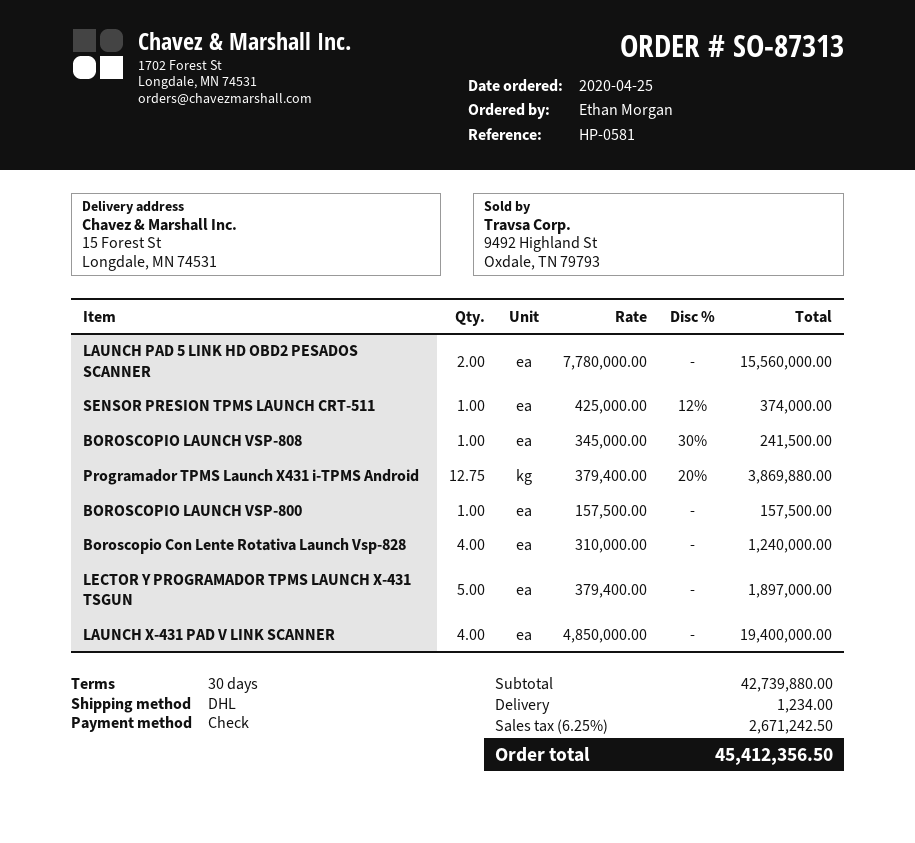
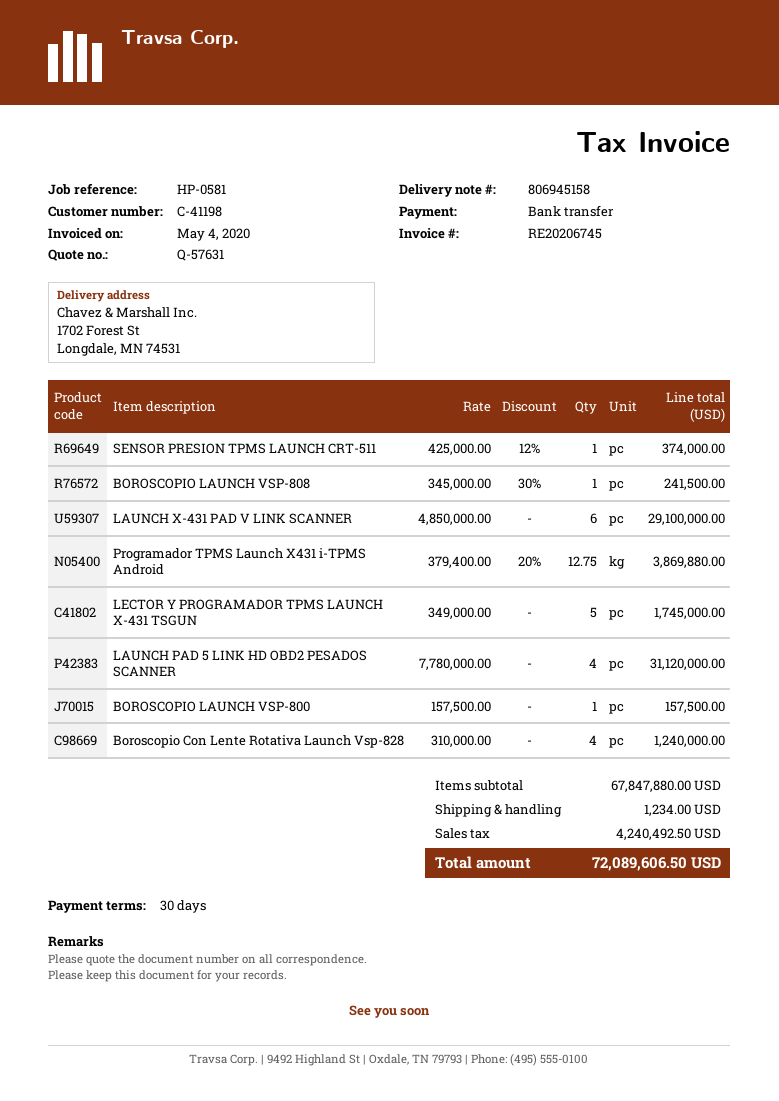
payment method: cheque -> bank transfer
ship to: 15 Forest St, Longdale, MN 74531 -> 1702 Forest St, Longdale, MN 74531
LAUNCH PAD 5 LINK HD OBD2 PESADOS SCANNER: 2 x 7780000.00 = 15560000.00 -> 4 x 7780000.00 = 31120000.00
LECTOR Y PROGRAMADOR TPMS LAUNCH X-431 TSGUN: 5 x 379400.00 = 1897000.00 -> 5 x 349000.00 = 1745000.00
LAUNCH X-431 PAD V LINK SCANNER: 4 x 4850000.00 = 19400000.00 -> 6 x 4850000.00 = 29100000.00
subtotal: 42739880.00 -> 67847880.00
tax: 2671242.50 -> 4240492.50
total: 45412356.50 -> 72089606.50

